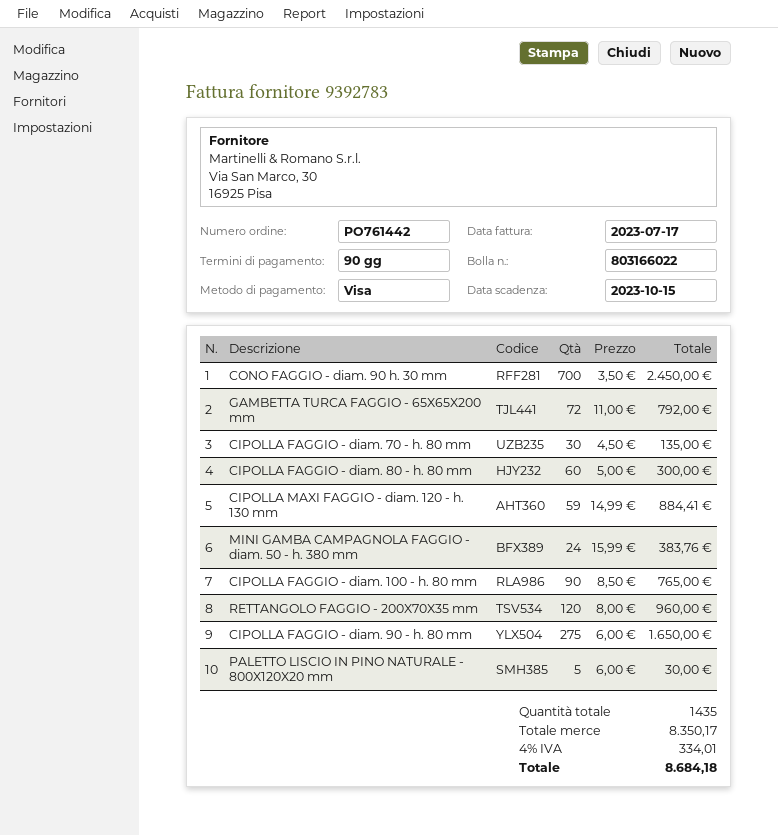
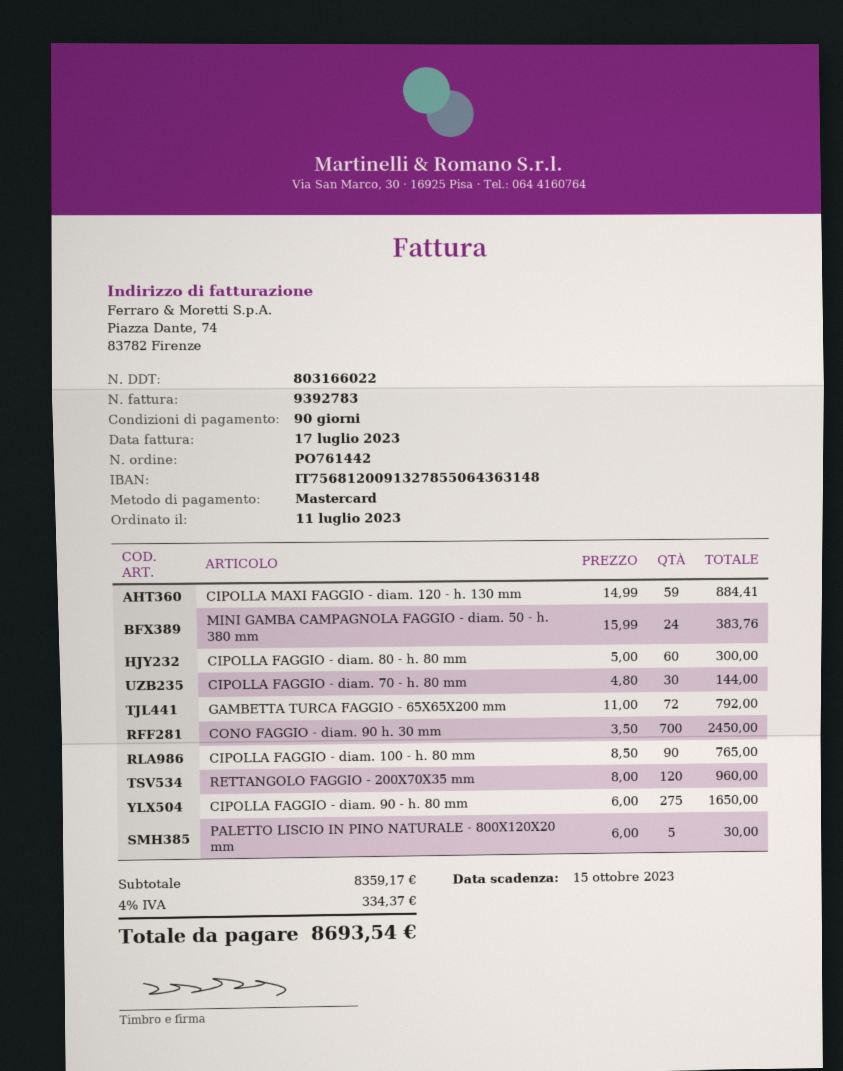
payment method: Visa -> Mastercard
CIPOLLA FAGGIO - diam. 70 - h. 80 mm: 30 x 4.50 = 135.00 -> 30 x 4.80 = 144.00
subtotal: 8350.17 -> 8359.17
tax: 4% = 334.01 -> 4% = 334.37
total: 8684.18 -> 8693.54

